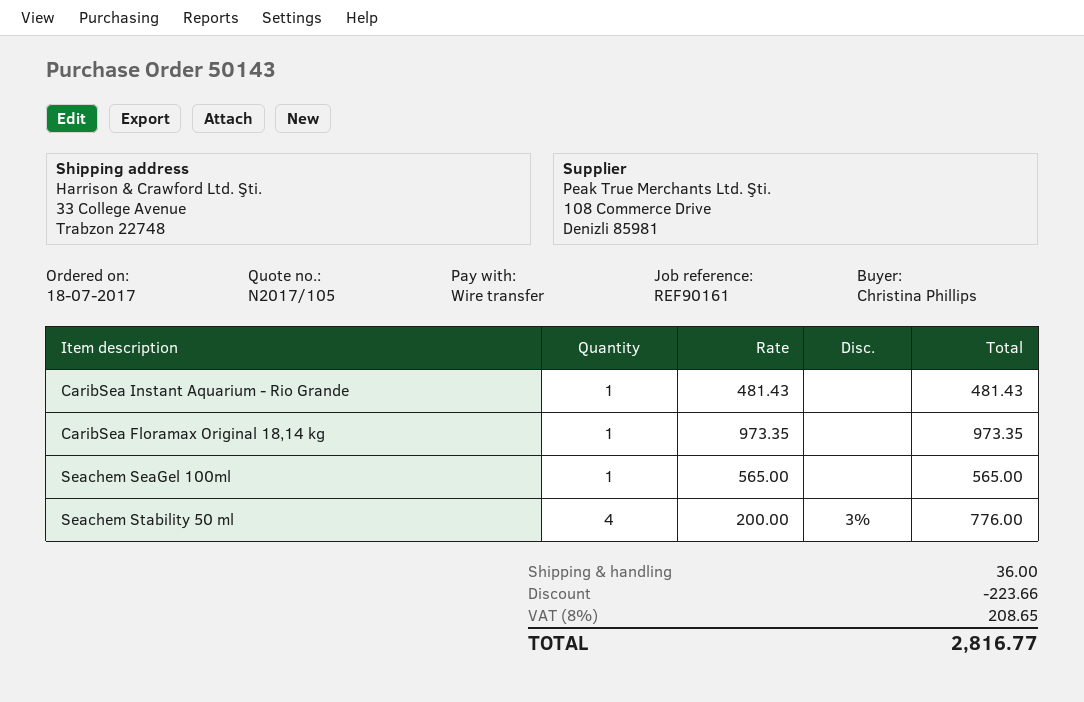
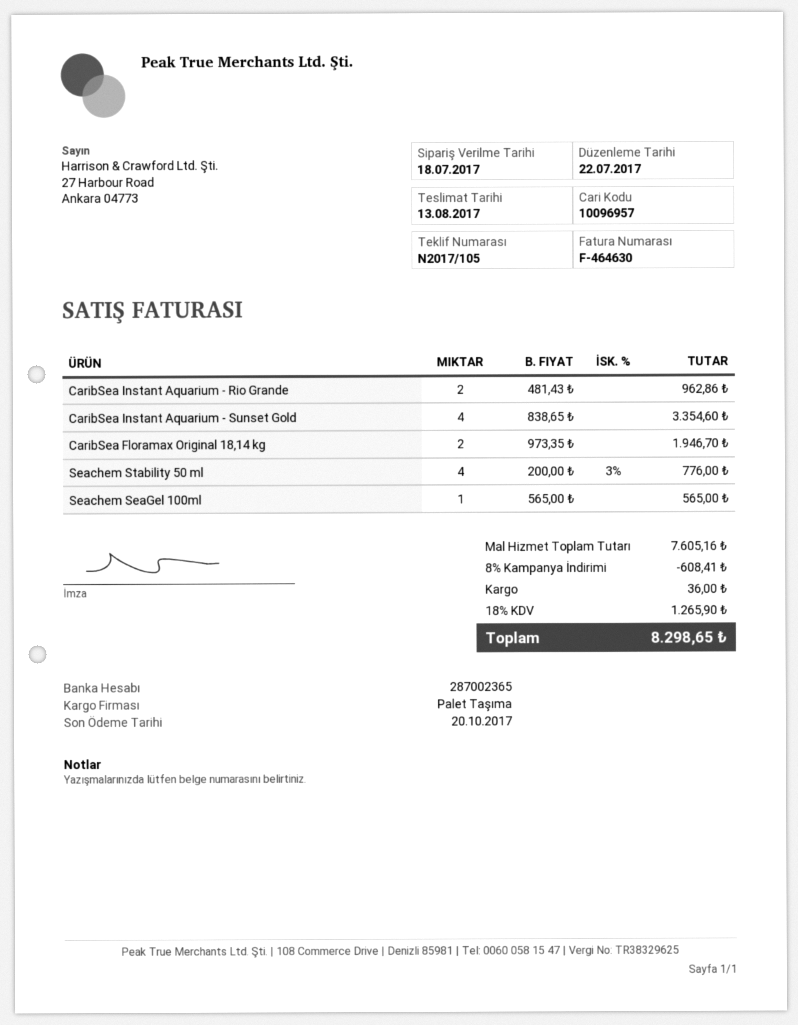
CaribSea Instant Aquarium - Rio Grande: 1 x 481.43 = 481.43 -> 2 x 481.43 = 962.86
CaribSea Floramax Original 18,14 kg: 1 x 973.35 = 973.35 -> 2 x 973.35 = 1946.70
CaribSea Instant Aquarium - Sunset Gold: none -> 4 x 838.65 = 3354.60
discount: 223.66 -> 608.41
tax: 8% = 208.65 -> 18% = 1265.90
total: 2816.77 -> 8298.65

